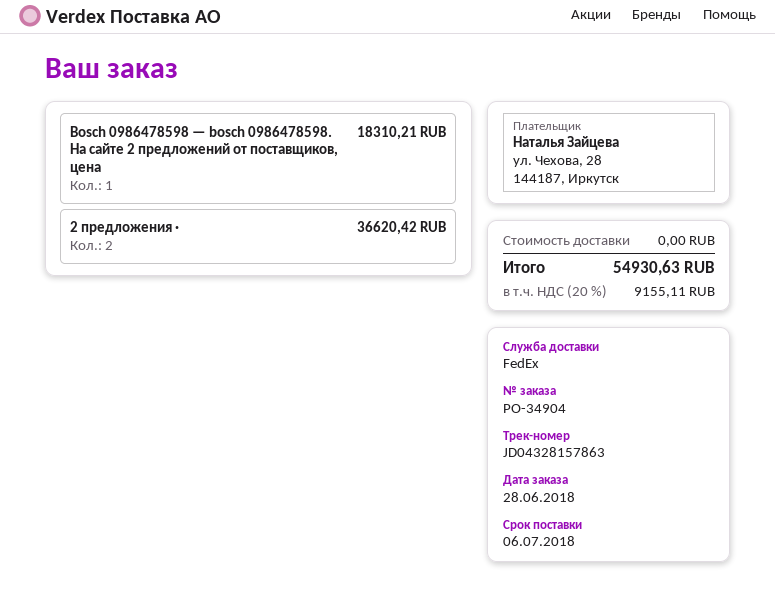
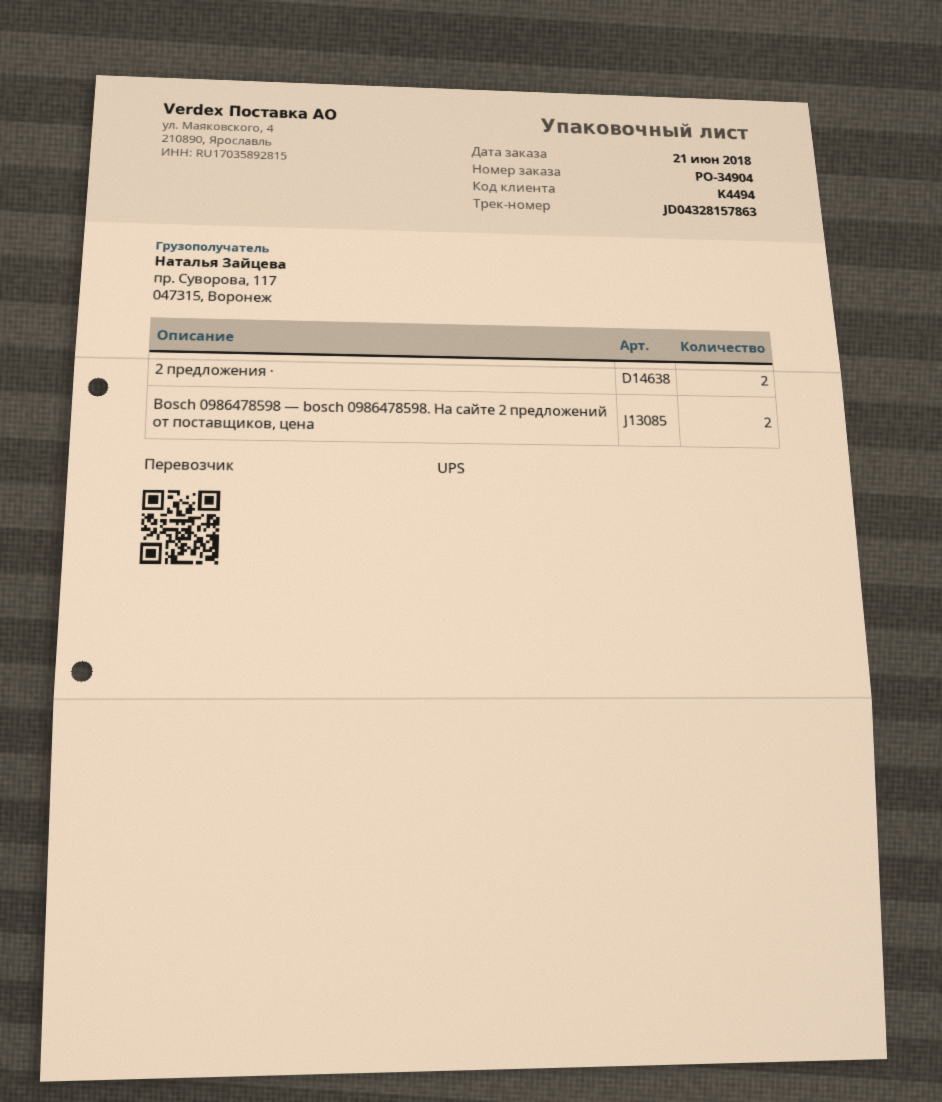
order date: 2018-06-28 -> 2018-06-21
shipping method: FedEx -> UPS
Bosch 0986478598 — bosch 0986478598. На сайте 2 предложений от поставщиков, цена: 1 -> 2

